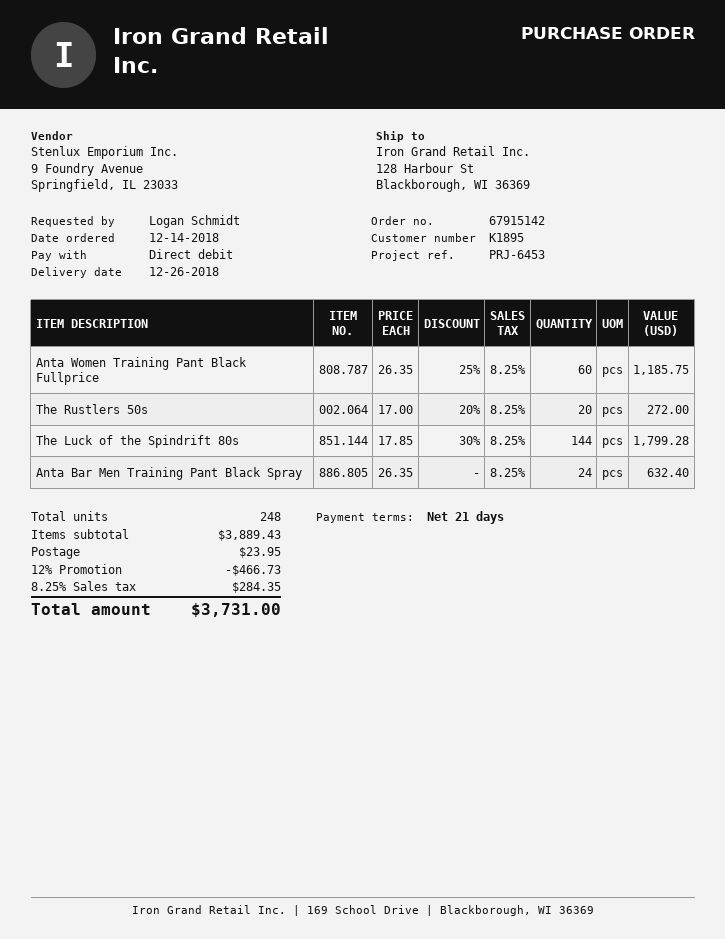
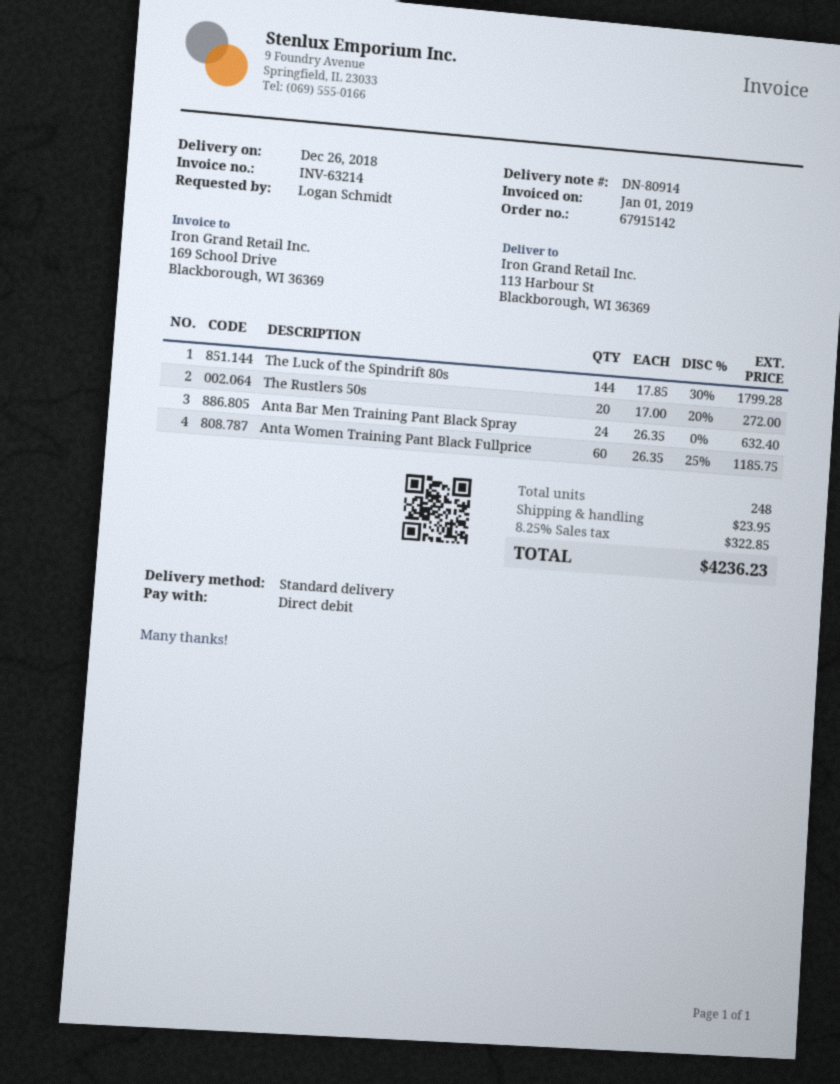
ship to: 128 Harbour St, Blackborough, WI 36369 -> 113 Harbour St, Blackborough, WI 36369
discount: 12% = 466.73 -> none
tax: 8.25% = 284.35 -> 8.25% = 322.85
total: 3731.00 -> 4236.23

